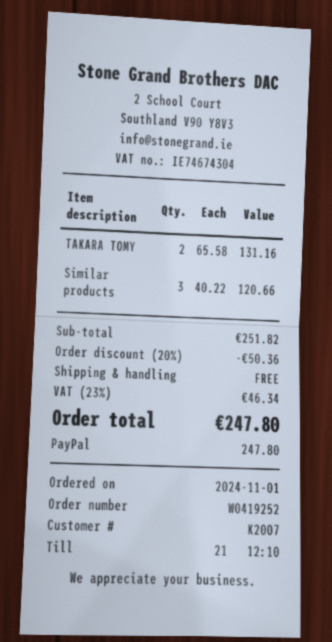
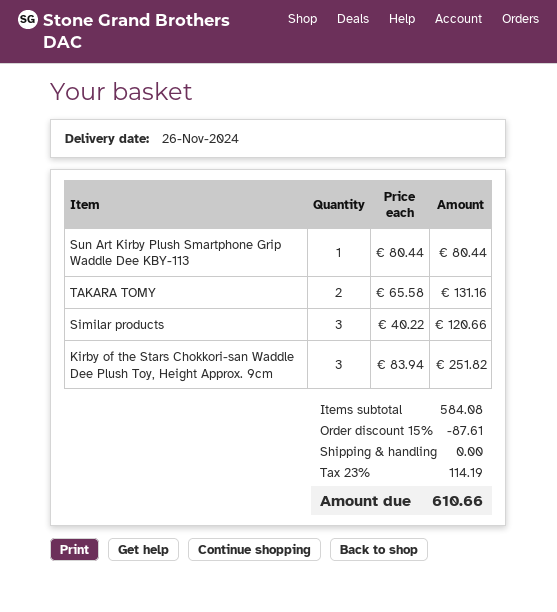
Sun Art Kirby Plush Smartphone Grip Waddle Dee KBY-113: none -> 1 x 80.44 = 80.44
Kirby of the Stars Chokkori-san Waddle Dee Plush Toy, Height Approx. 9cm: none -> 3 x 83.94 = 251.82
subtotal: 251.82 -> 584.08
discount: 20% = 50.36 -> 15% = 87.61
tax: 23% = 46.34 -> 23% = 114.19
total: 247.80 -> 610.66

